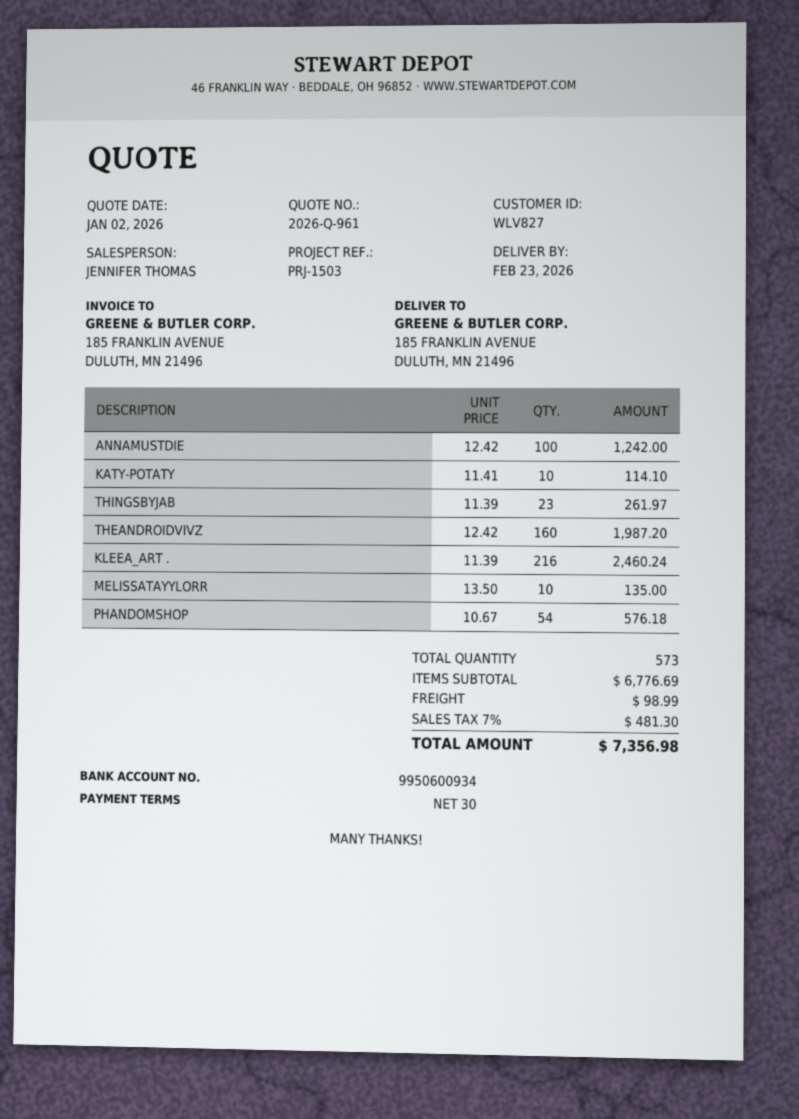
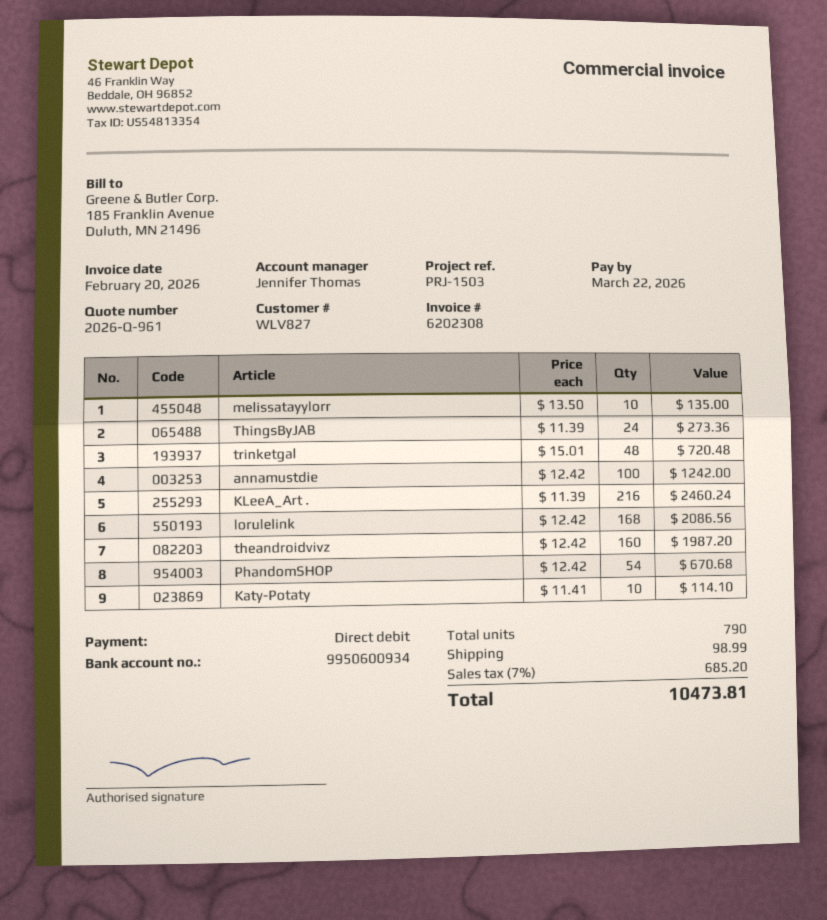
THINGSBYJAB: 23 x 11.39 = 261.97 -> 24 x 11.39 = 273.36
PHANDOMSHOP: 54 x 10.67 = 576.18 -> 54 x 12.42 = 670.68
trinketgal: none -> 48 x 15.01 = 720.48
lorulelink: none -> 168 x 12.42 = 2086.56
total quantity: 573 -> 790
tax: 7% = 481.30 -> 7% = 685.20
total: 7356.98 -> 10473.81

